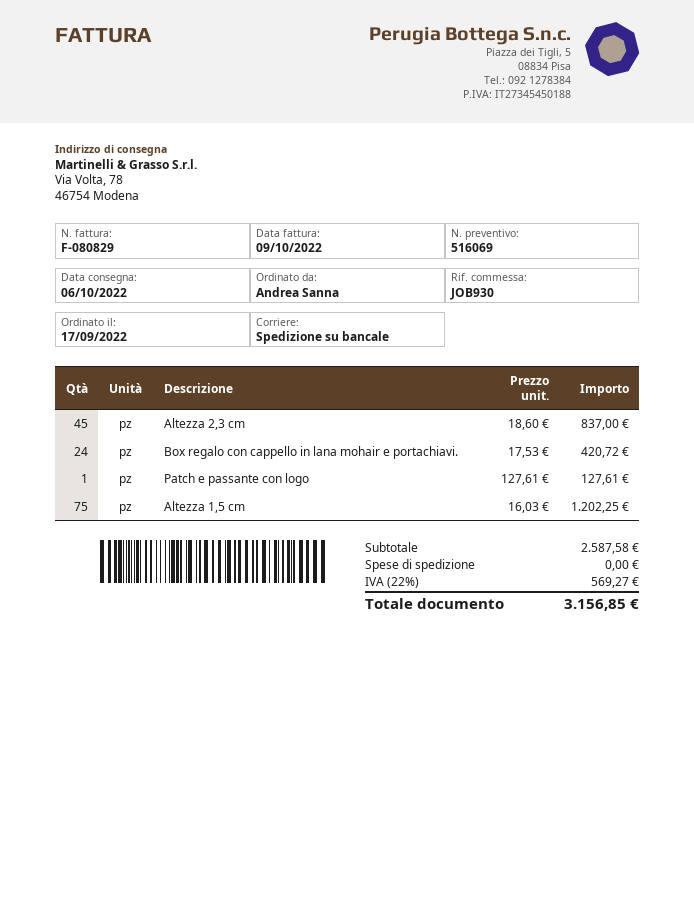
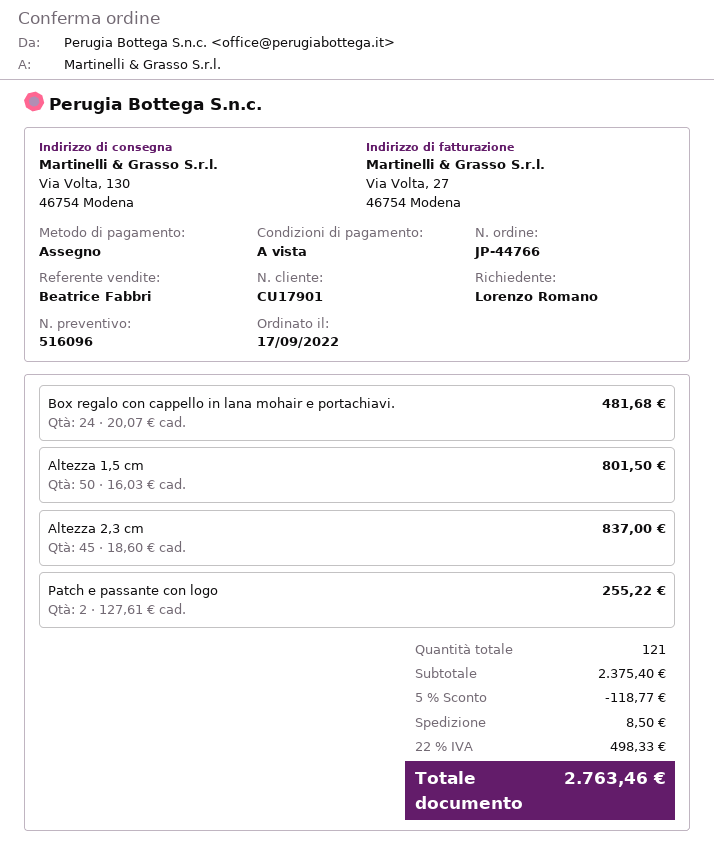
quote number: 516069 -> 516096
ordered by: Andrea Sanna -> Lorenzo Romano
ship to: Via Volta, 78, 46754 Modena -> Via Volta, 130, 46754 Modena
Box regalo con cappello in lana mohair e portachiavi.: 24 x 17.53 = 420.72 -> 24 x 20.07 = 481.68
Patch e passante con logo: 1 x 127.61 = 127.61 -> 2 x 127.61 = 255.22
Altezza 1,5 cm: 75 x 16.03 = 1202.25 -> 50 x 16.03 = 801.50
subtotal: 2587.58 -> 2375.40
discount: none -> 5% = 118.77
shipping: 0.00 -> 8.50
tax: 22% = 569.27 -> 22% = 498.33
total: 3156.85 -> 2763.46

